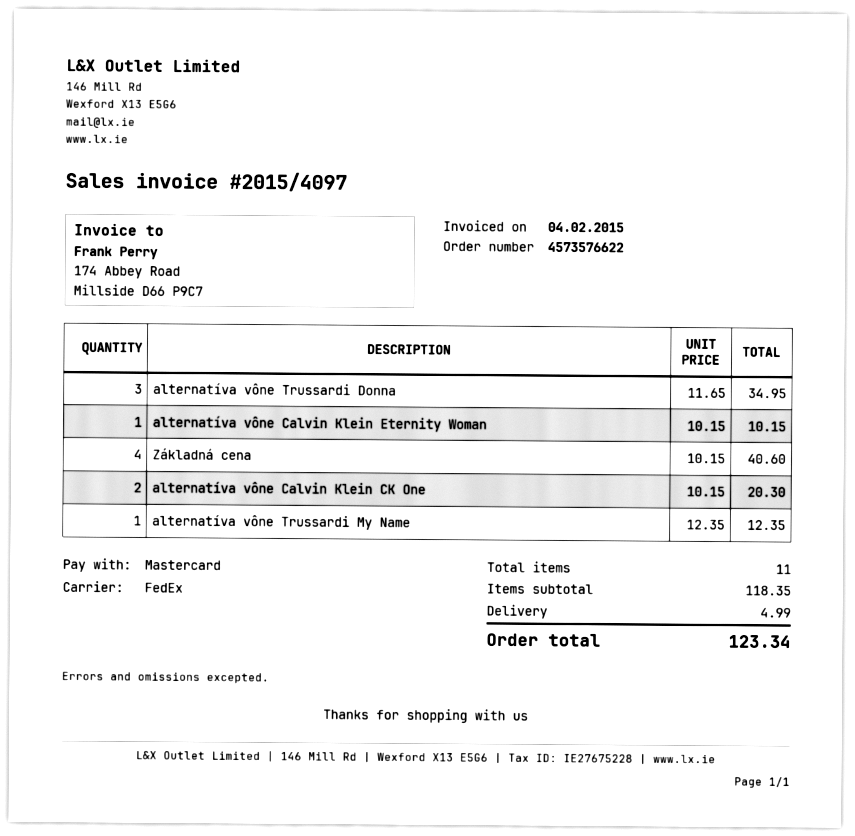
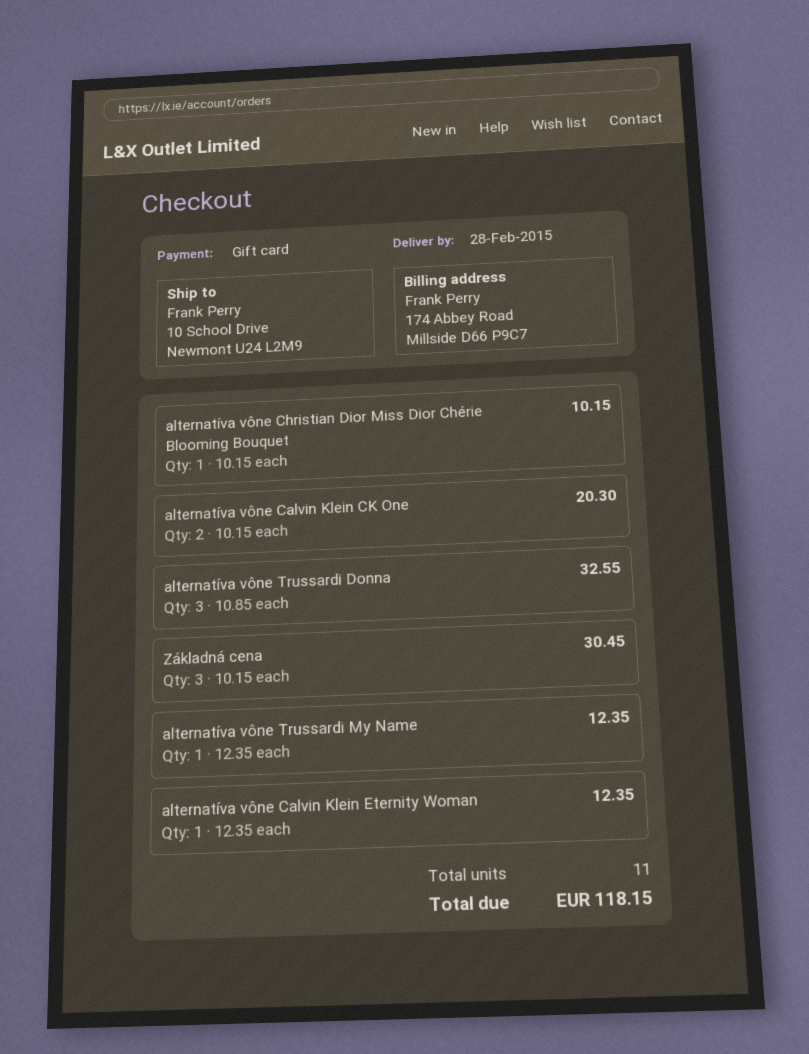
payment method: Mastercard -> gift card
alternatíva vône Trussardi Donna: 3 x 11.65 = 34.95 -> 3 x 10.85 = 32.55
alternatíva vône Calvin Klein Eternity Woman: 1 x 10.15 = 10.15 -> 1 x 12.35 = 12.35
Základná cena: 4 x 10.15 = 40.60 -> 3 x 10.15 = 30.45
alternatíva vône Christian Dior Miss Dior Chérie Blooming Bouquet: none -> 1 x 10.15 = 10.15
shipping: 4.99 -> none
total: 123.34 -> 118.15

